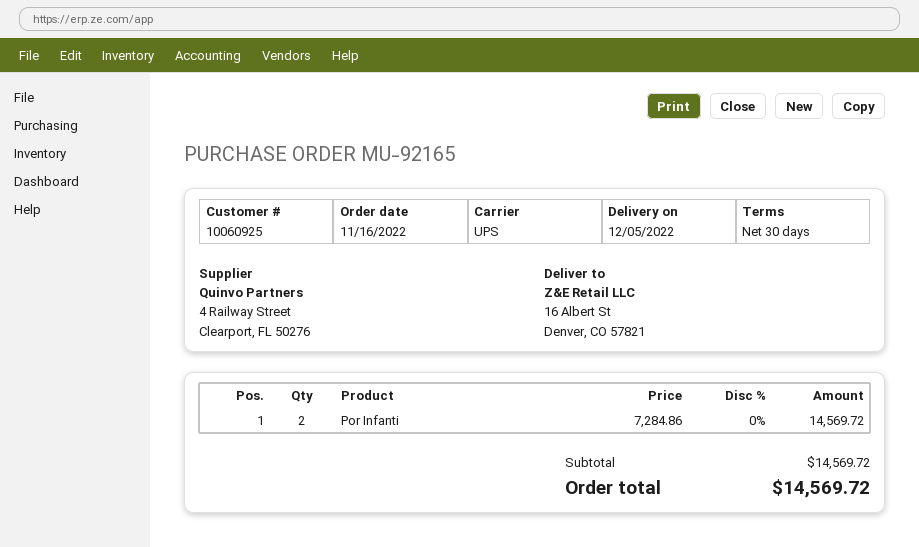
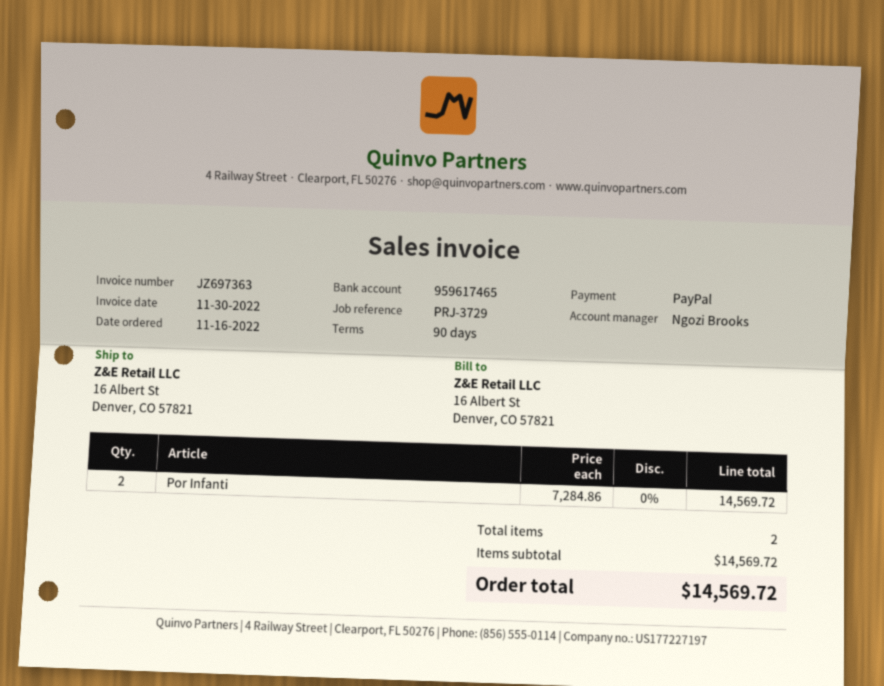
payment terms: 30 days -> 90 days

